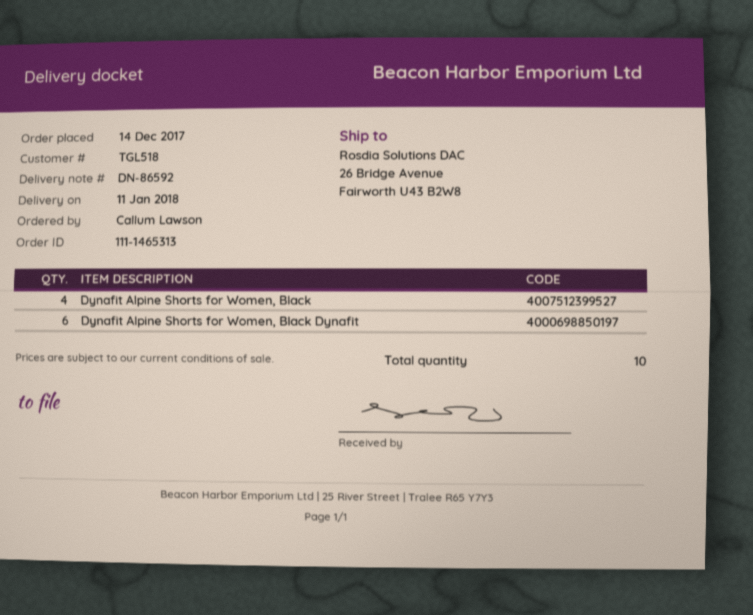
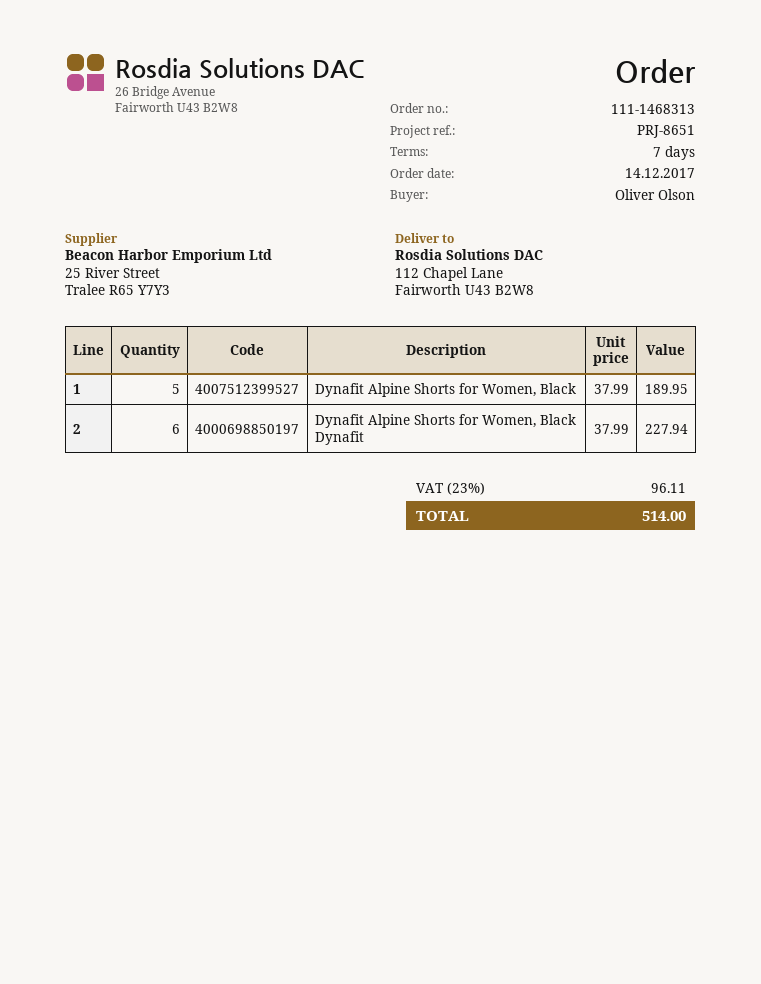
order number: 111-1465313 -> 111-1468313
ordered by: Callum Lawson -> Oliver Olson
ship to: 26 Bridge Avenue, Fairworth U43 B2W8 -> 112 Chapel Lane, Fairworth U43 B2W8
Dynafit Alpine Shorts for Women, Black: 4 -> 5

